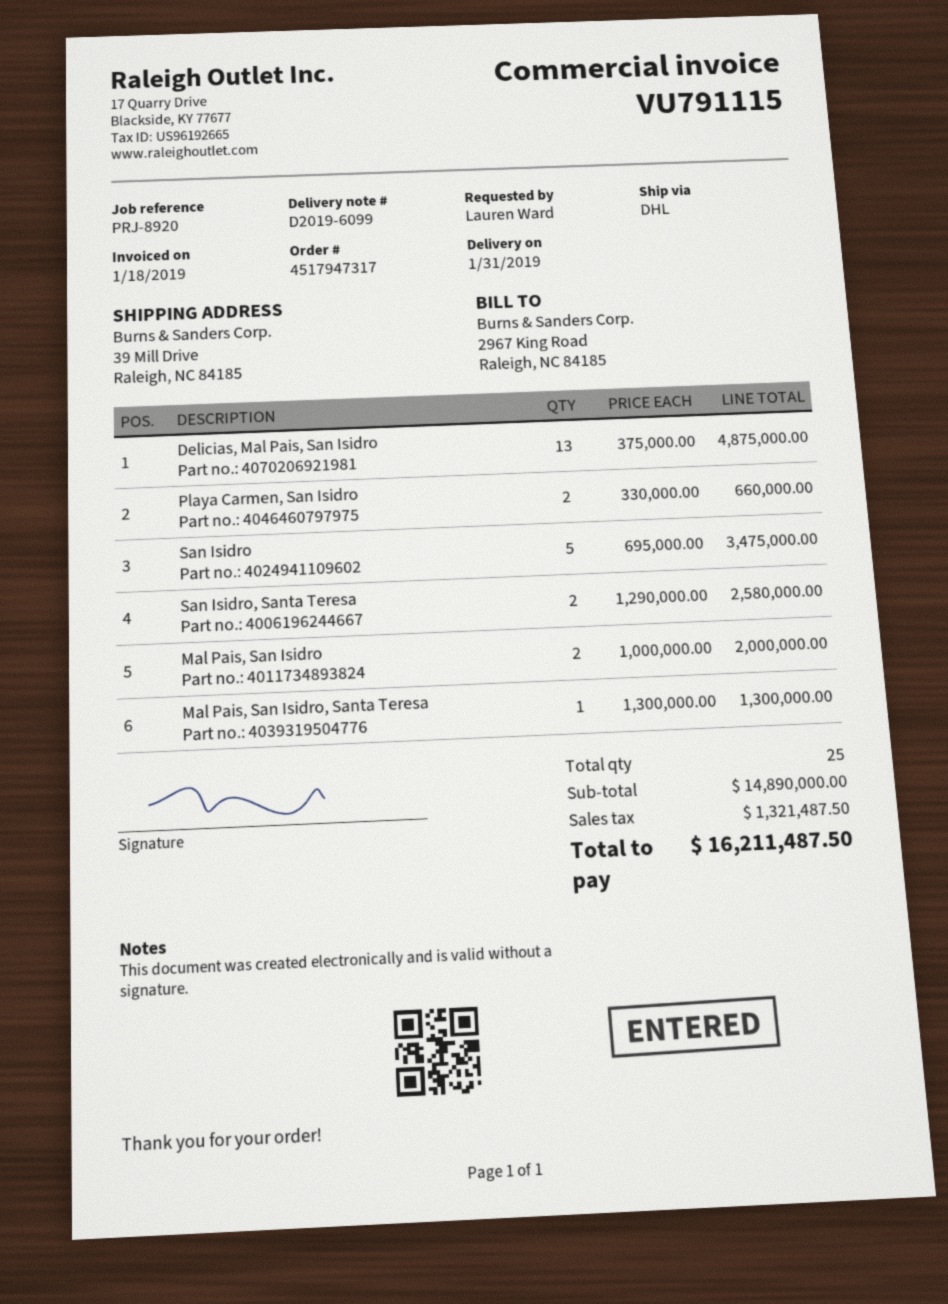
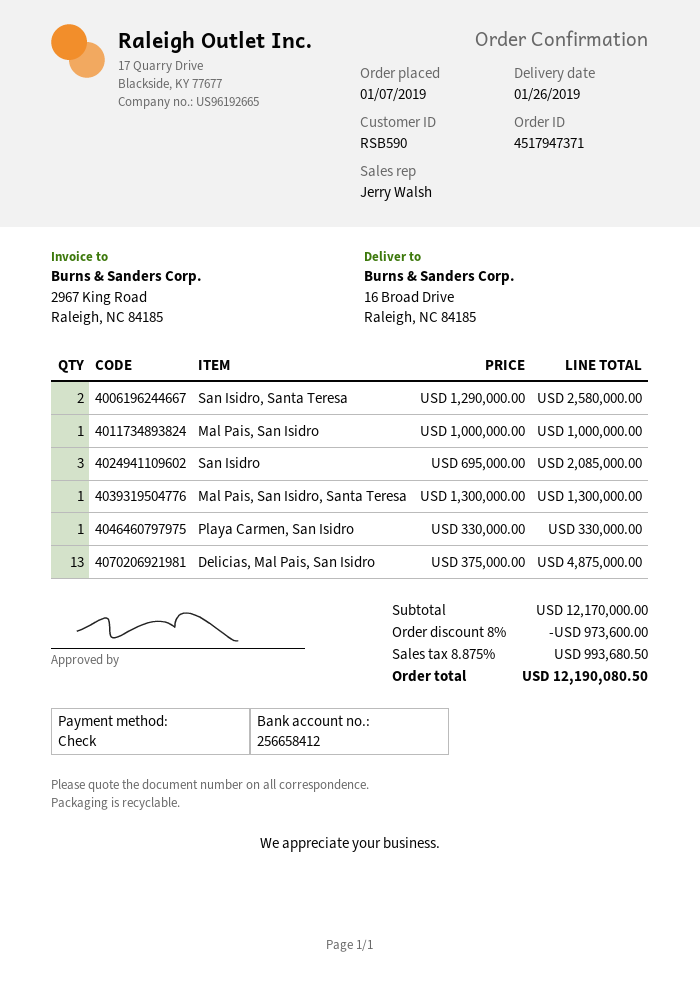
order number: 4517947317 -> 4517947371
delivery date: 2019-01-31 -> 2019-01-26
ship to: 39 Mill Drive, Raleigh, NC 84185 -> 16 Broad Drive, Raleigh, NC 84185
Playa Carmen, San Isidro: 2 x 330000.00 = 660000.00 -> 1 x 330000.00 = 330000.00
San Isidro: 5 x 695000.00 = 3475000.00 -> 3 x 695000.00 = 2085000.00
Mal Pais, San Isidro: 2 x 1000000.00 = 2000000.00 -> 1 x 1000000.00 = 1000000.00
subtotal: 14890000.00 -> 12170000.00
discount: none -> 8% = 973600.00
tax: 1321487.50 -> 993680.50
total: 16211487.50 -> 12190080.50

